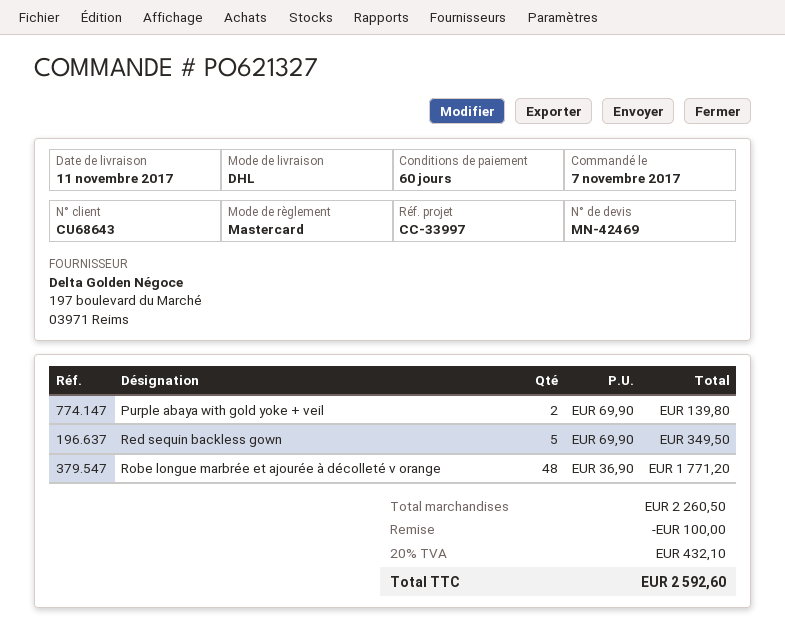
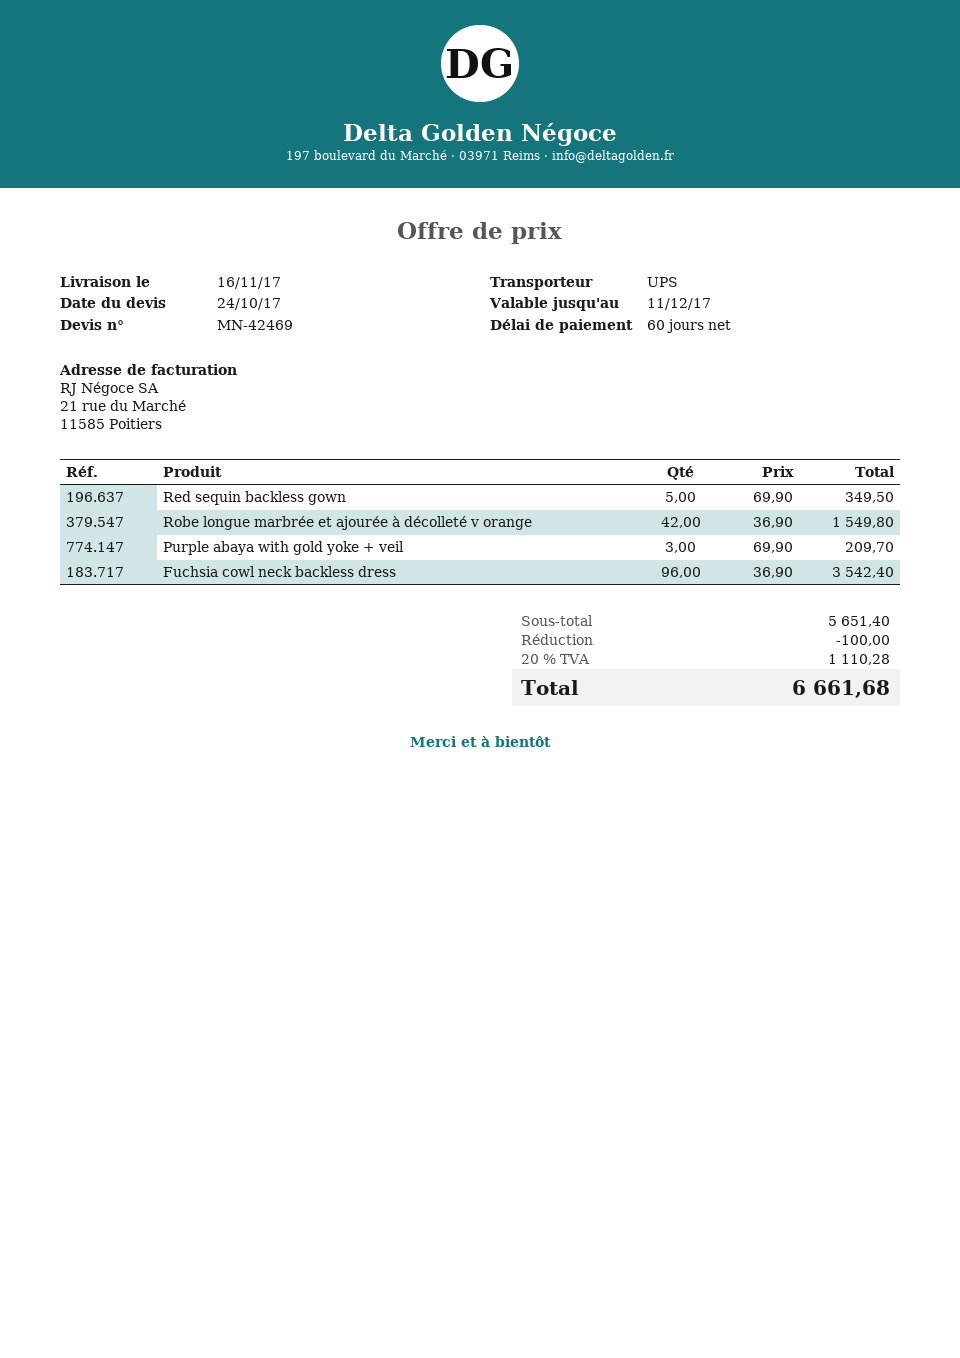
delivery date: 2017-11-11 -> 2017-11-16
shipping method: DHL -> UPS
Purple abaya with gold yoke + veil: 2 x 69.90 = 139.80 -> 3 x 69.90 = 209.70
Robe longue marbrée et ajourée à décolleté v orange: 48 x 36.90 = 1771.20 -> 42 x 36.90 = 1549.80
Fuchsia cowl neck backless dress: none -> 96 x 36.90 = 3542.40
subtotal: 2260.50 -> 5651.40
tax: 20% = 432.10 -> 20% = 1110.28
total: 2592.60 -> 6661.68

